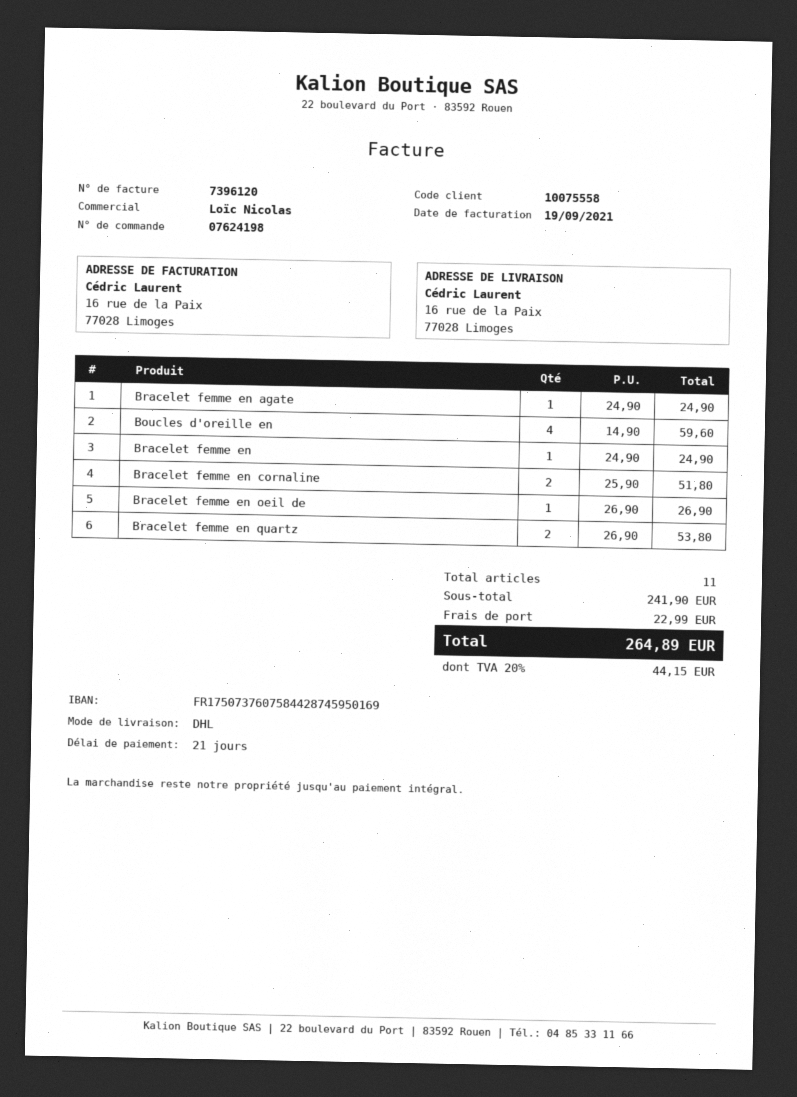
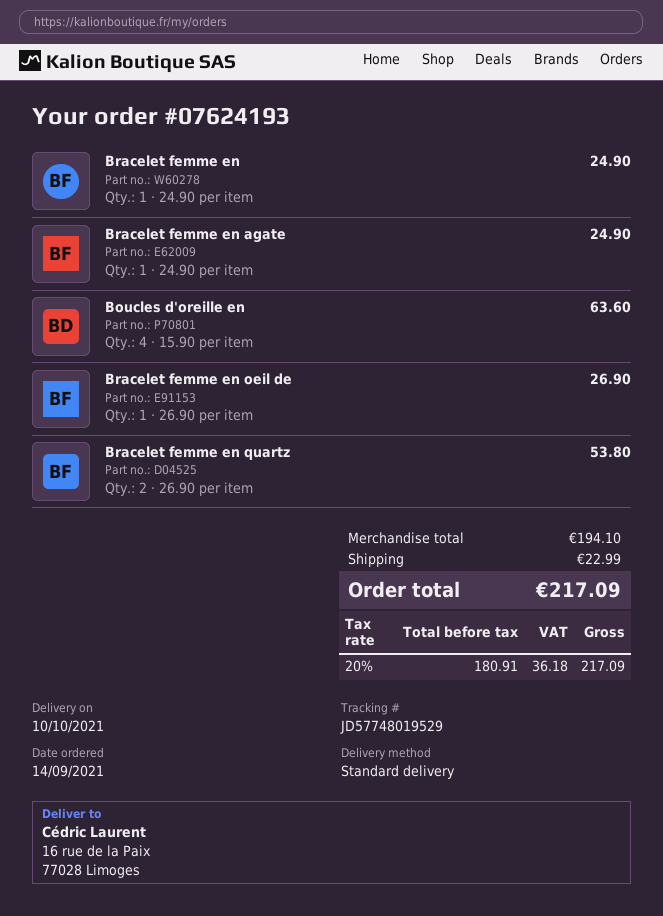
order number: 07624198 -> 07624193
shipping method: DHL -> standard
Boucles d'oreille en: 4 x 14.90 = 59.60 -> 4 x 15.90 = 63.60
Bracelet femme en cornaline: 2 x 25.90 = 51.80 -> none
subtotal: 241.90 -> 194.10
tax: 20% = 44.15 -> 20% = 36.18
total: 264.89 -> 217.09

